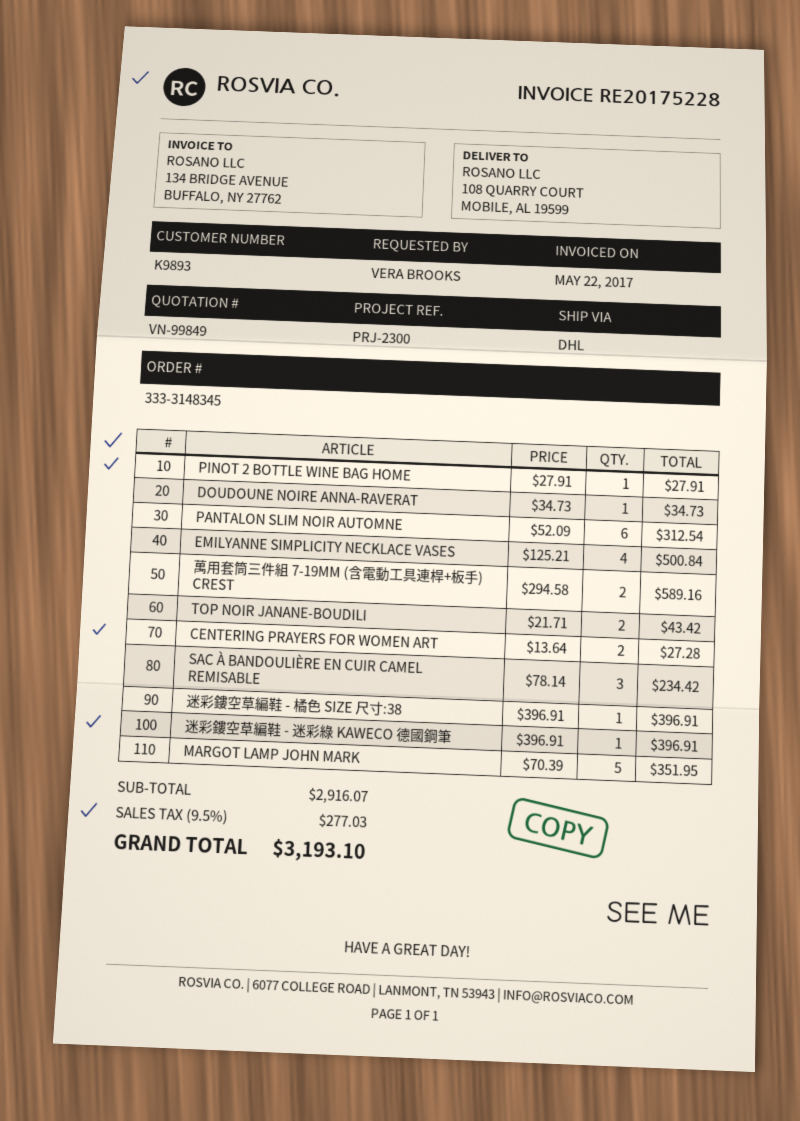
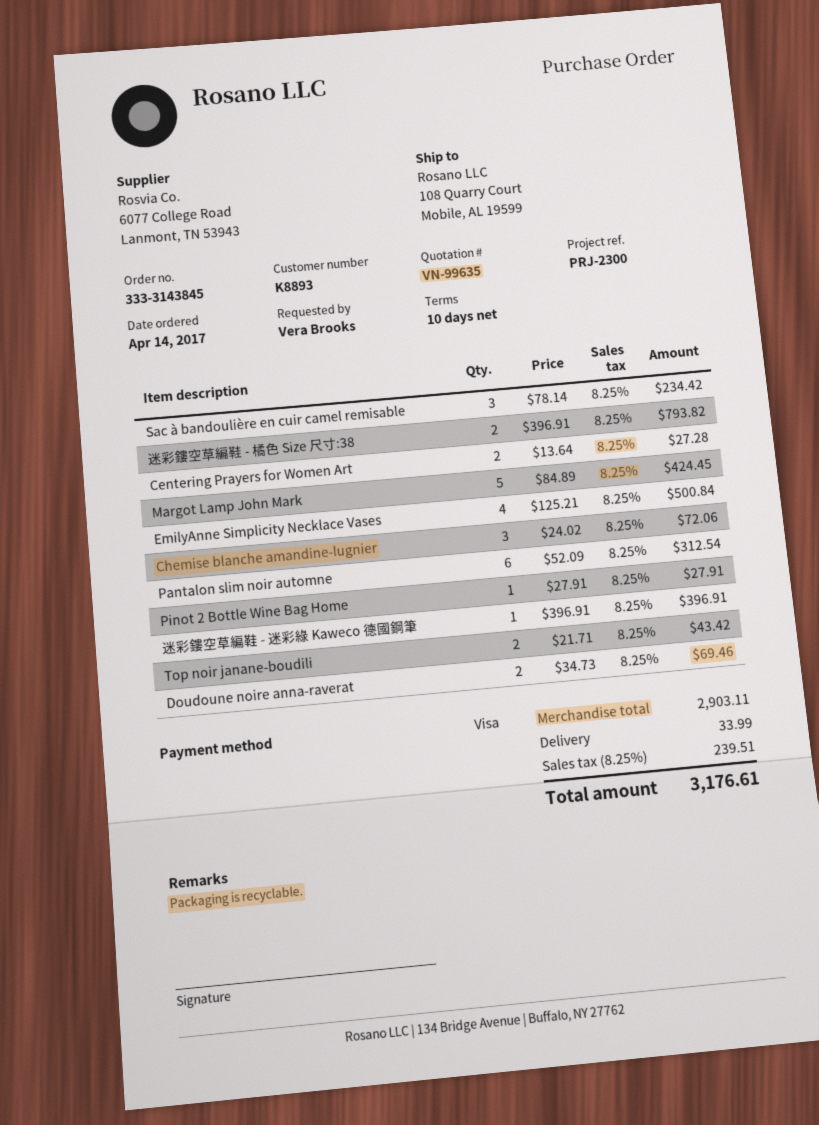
quote number: VN-99849 -> VN-99635
order number: 333-3148345 -> 333-3143845
customer number: K9893 -> K8893
DOUDOUNE NOIRE ANNA-RAVERAT: 1 x 34.73 = 34.73 -> 2 x 34.73 = 69.46
萬用套筒三件組 7-19MM (含電動工具連桿+板手) CREST: 2 x 294.58 = 589.16 -> none
迷彩鏤空草編鞋 - 橘色 SIZE 尺寸:38: 1 x 396.91 = 396.91 -> 2 x 396.91 = 793.82
MARGOT LAMP JOHN MARK: 5 x 70.39 = 351.95 -> 5 x 84.89 = 424.45
Chemise blanche amandine-lugnier: none -> 3 x 24.02 = 72.06
subtotal: 2916.07 -> 2903.11
shipping: none -> 33.99
tax: 9.5% = 277.03 -> 8.25% = 239.51
total: 3193.10 -> 3176.61

